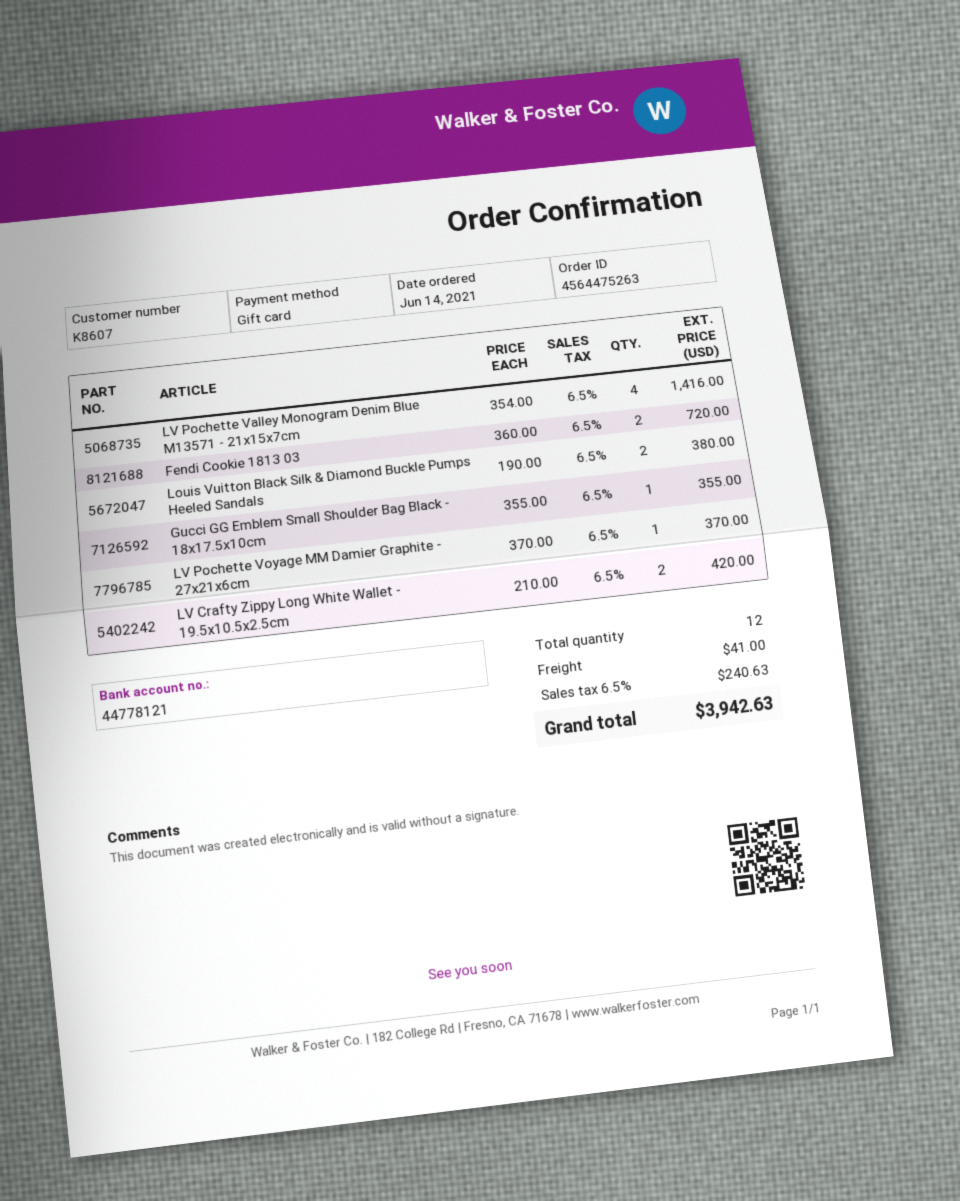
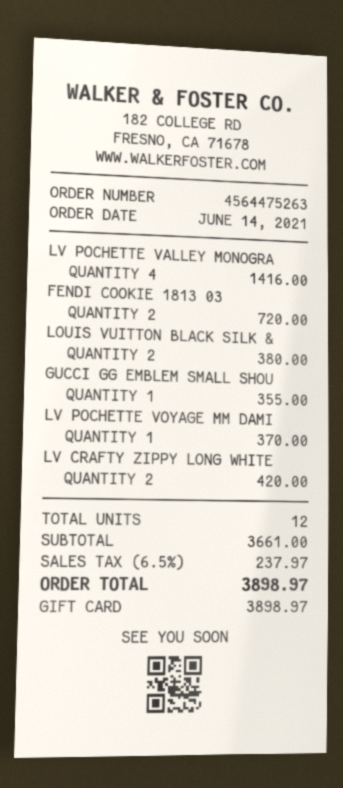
shipping: 41.00 -> none
tax: 6.5% = 240.63 -> 6.5% = 237.97
total: 3942.63 -> 3898.97

